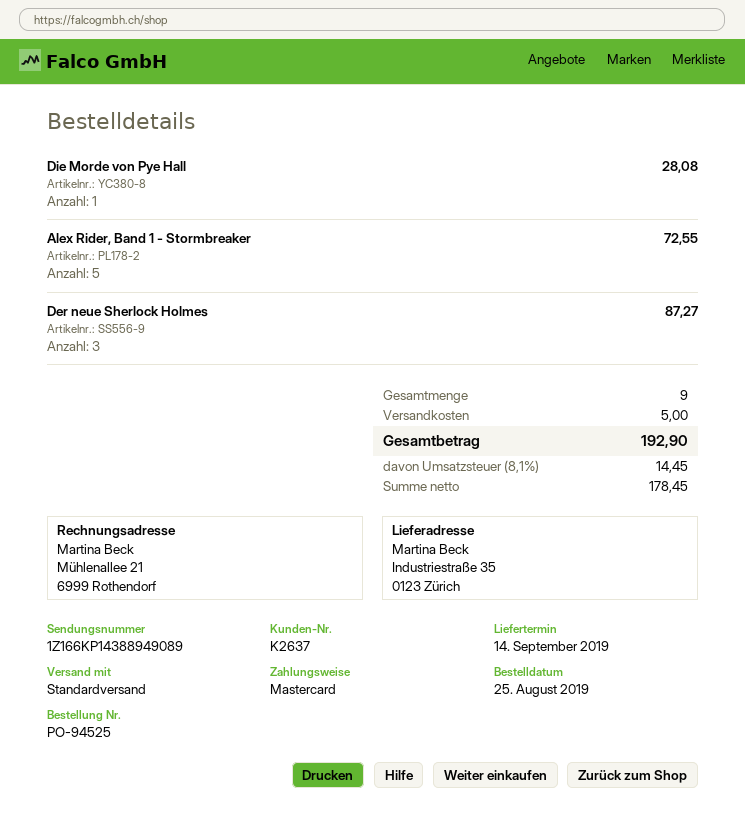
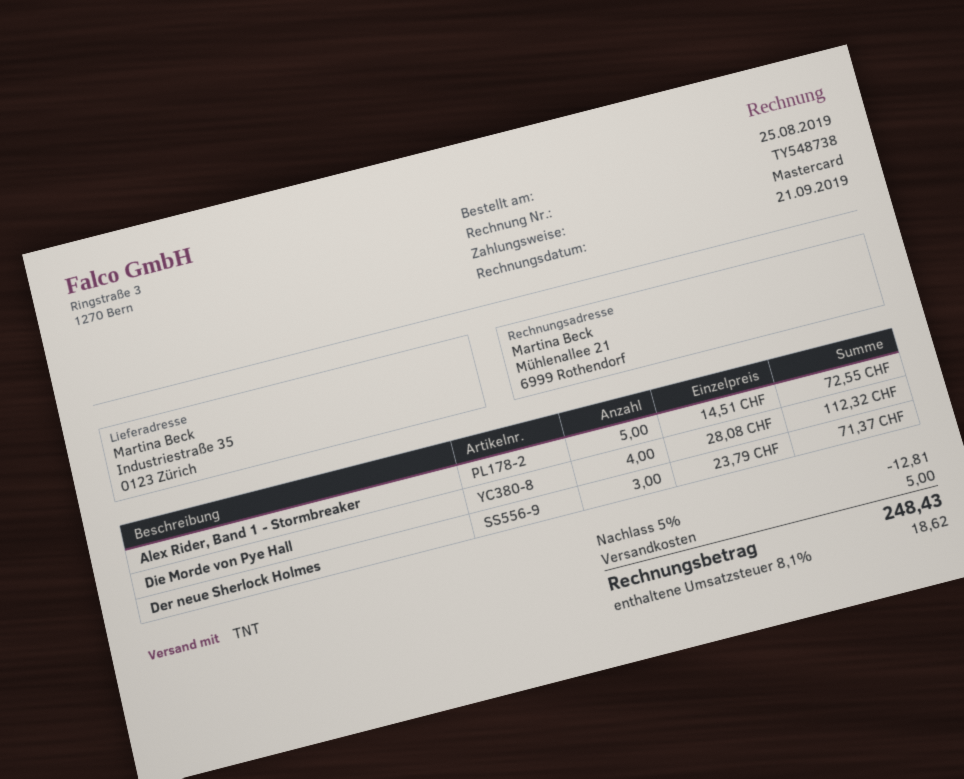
shipping method: standard -> TNT
Die Morde von Pye Hall: 1 for 28.08 -> 4 for 112.32
Der neue Sherlock Holmes: 3 for 87.27 -> 3 for 71.37
discount: none -> 5% = 12.81
tax: 8.1% = 14.45 -> 8.1% = 18.62
total: 192.90 -> 248.43

